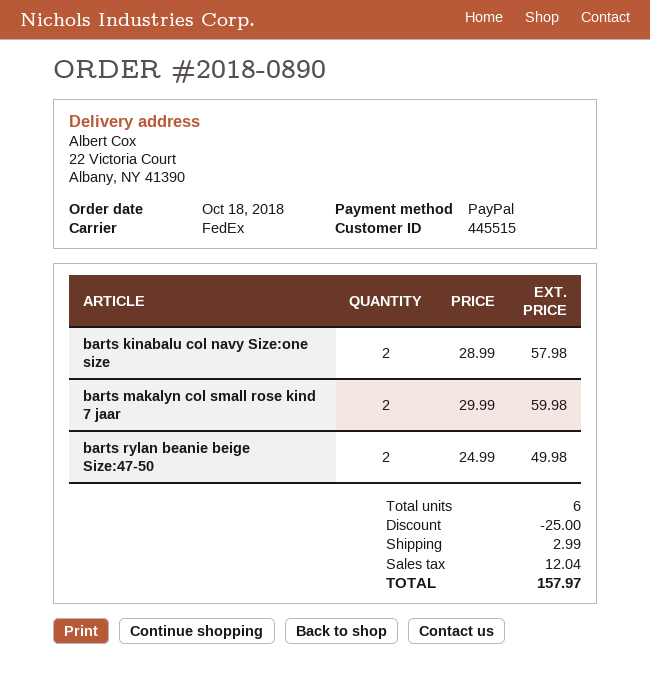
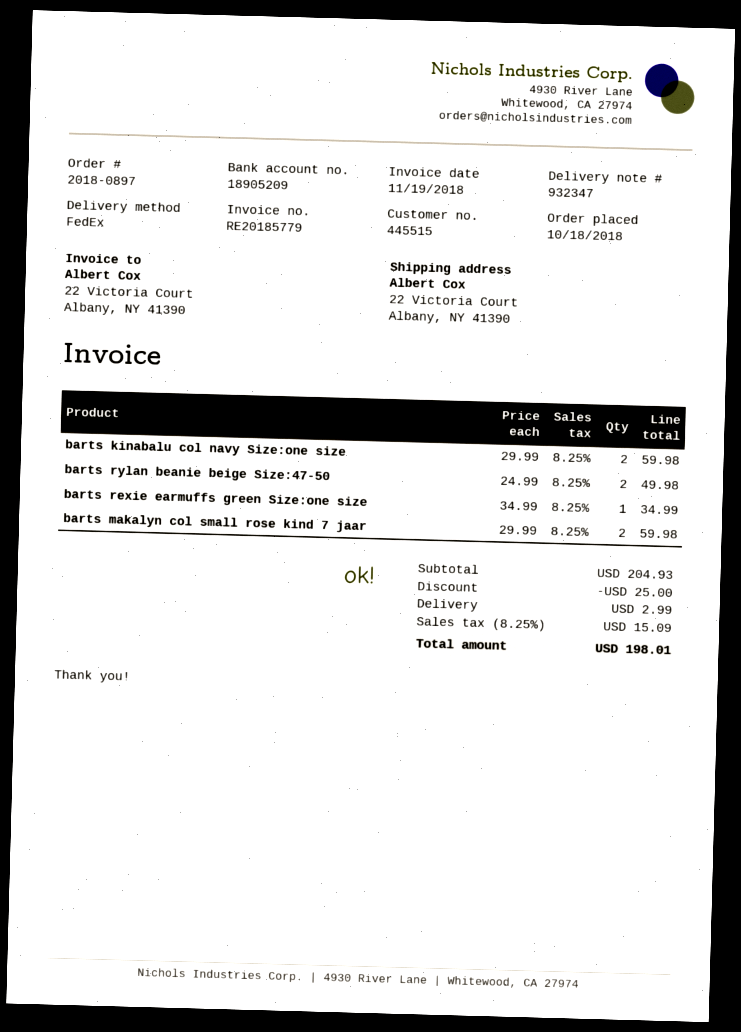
order number: 2018-0890 -> 2018-0897
barts kinabalu col navy Size:one size: 2 x 28.99 = 57.98 -> 2 x 29.99 = 59.98
barts rexie earmuffs green Size:one size: none -> 1 x 34.99 = 34.99
tax: 12.04 -> 15.09
total: 157.97 -> 198.01

